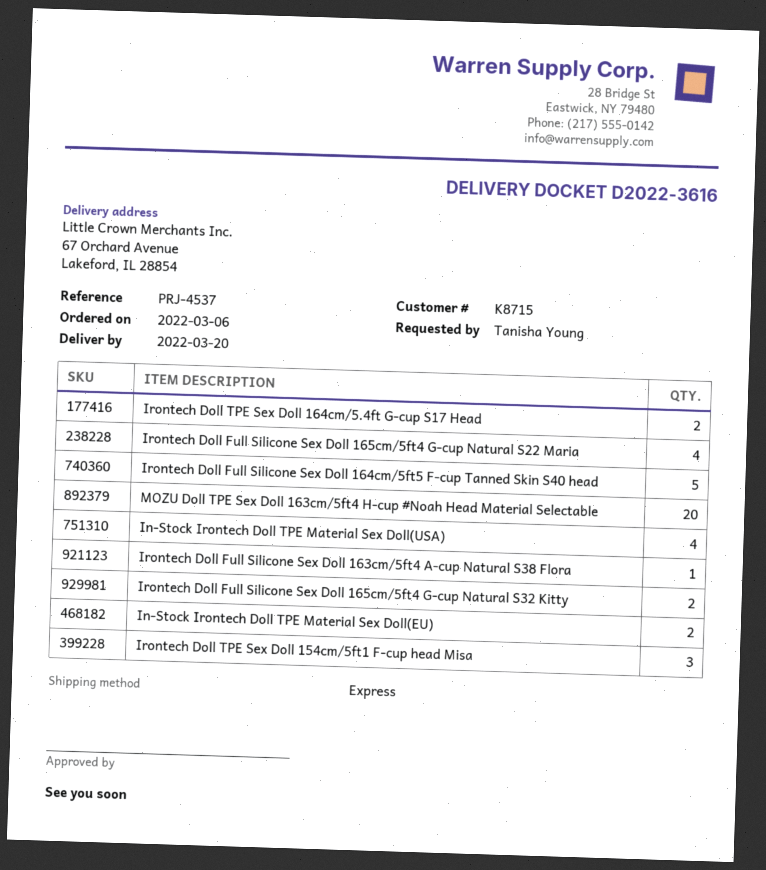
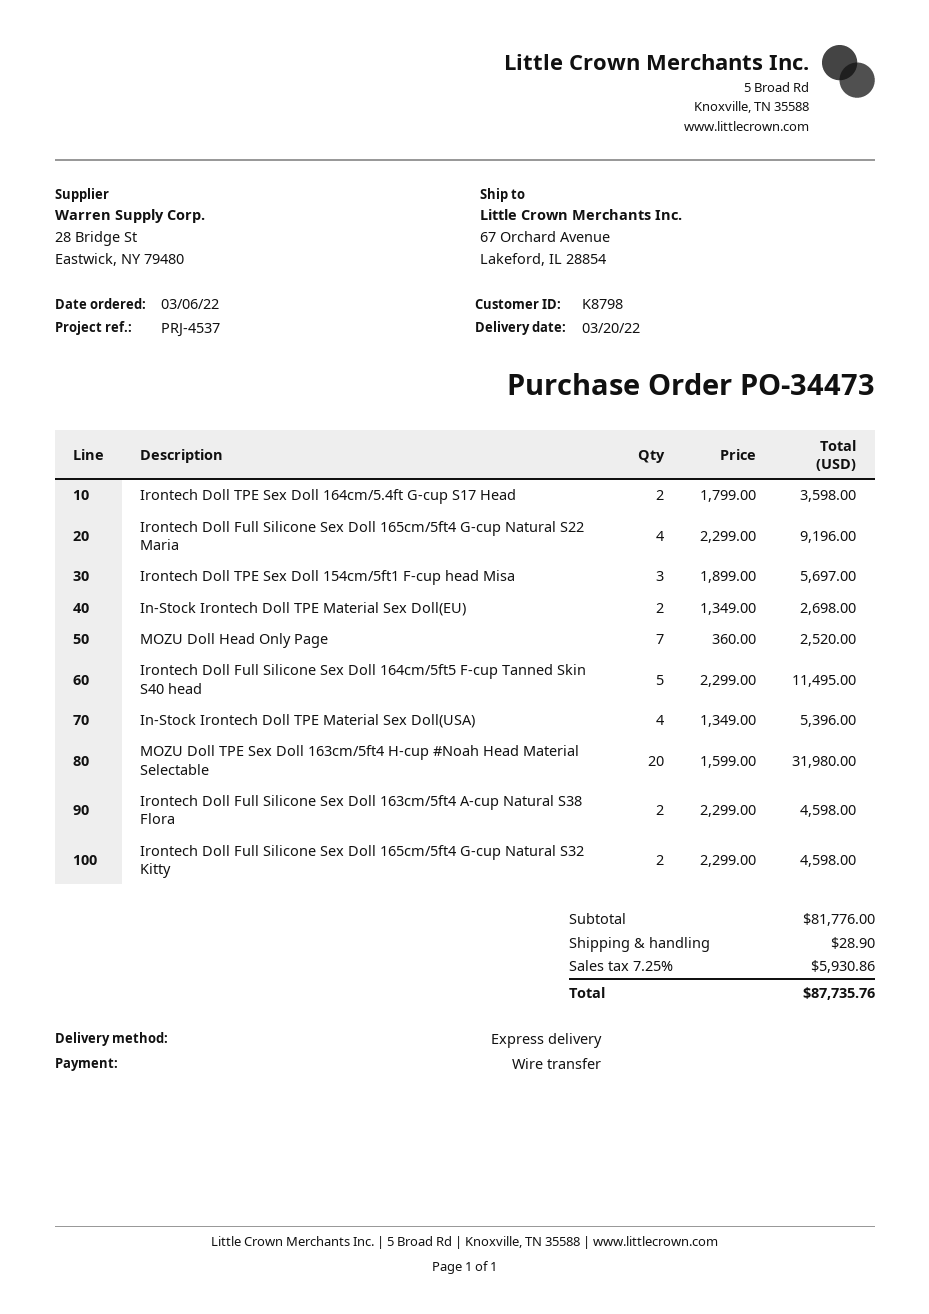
customer number: K8715 -> K8798
Irontech Doll Full Silicone Sex Doll 163cm/5ft4 A-cup Natural S38 Flora: 1 -> 2
MOZU Doll Head Only Page: none -> 7

